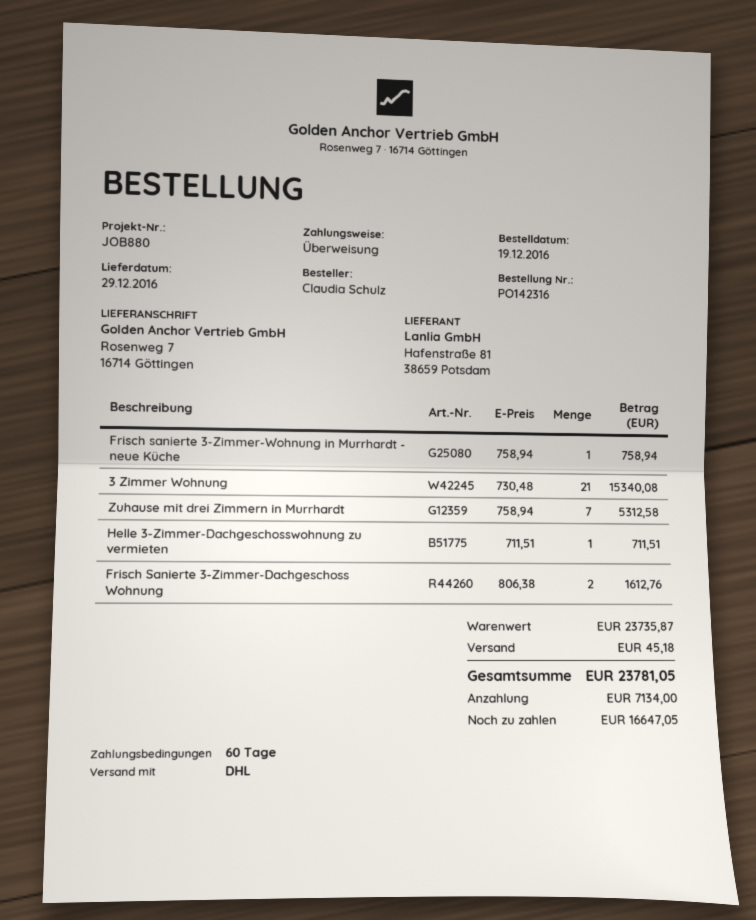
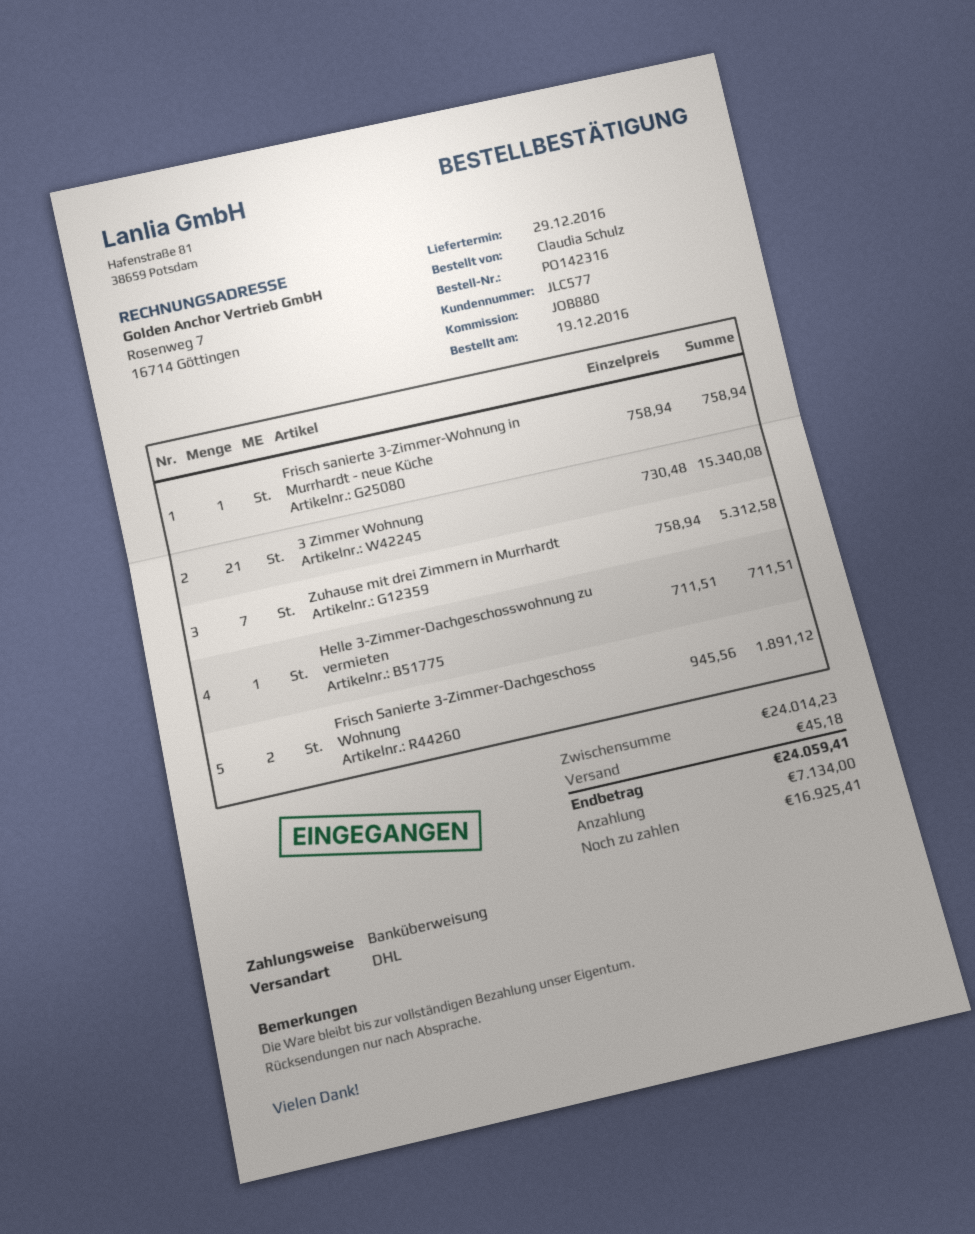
Frisch Sanierte 3-Zimmer-Dachgeschoss Wohnung: 2 x 806.38 = 1612.76 -> 2 x 945.56 = 1891.12
subtotal: 23735.87 -> 24014.23
total: 23781.05 -> 24059.41
balance: 16647.05 -> 16925.41

